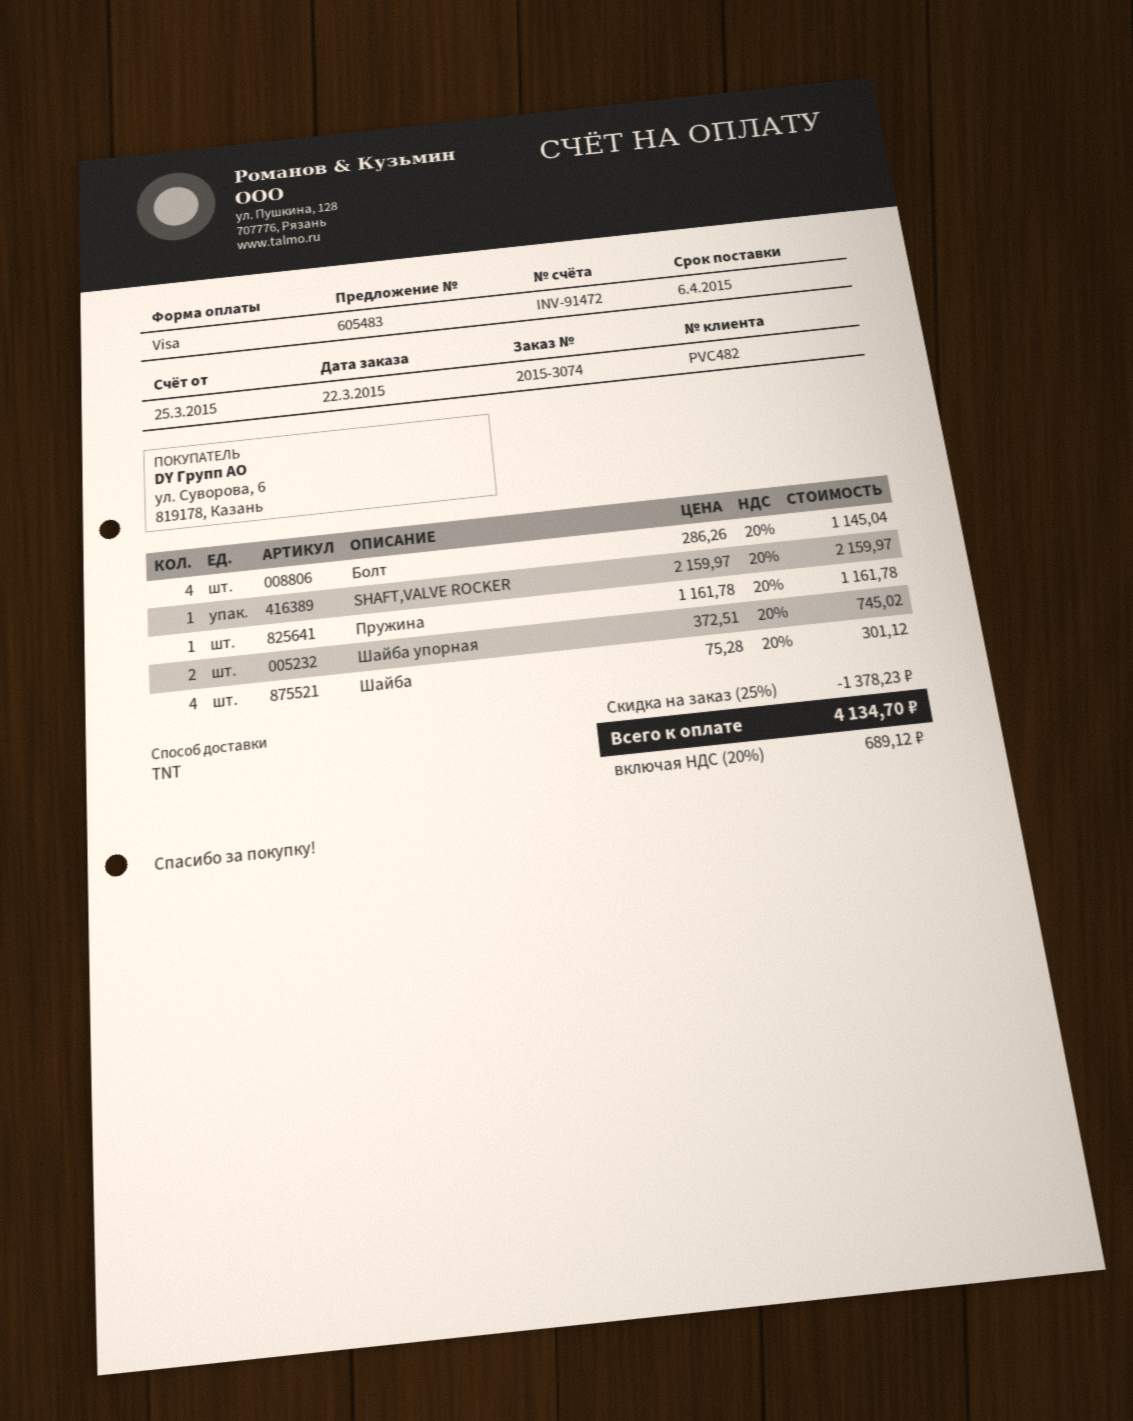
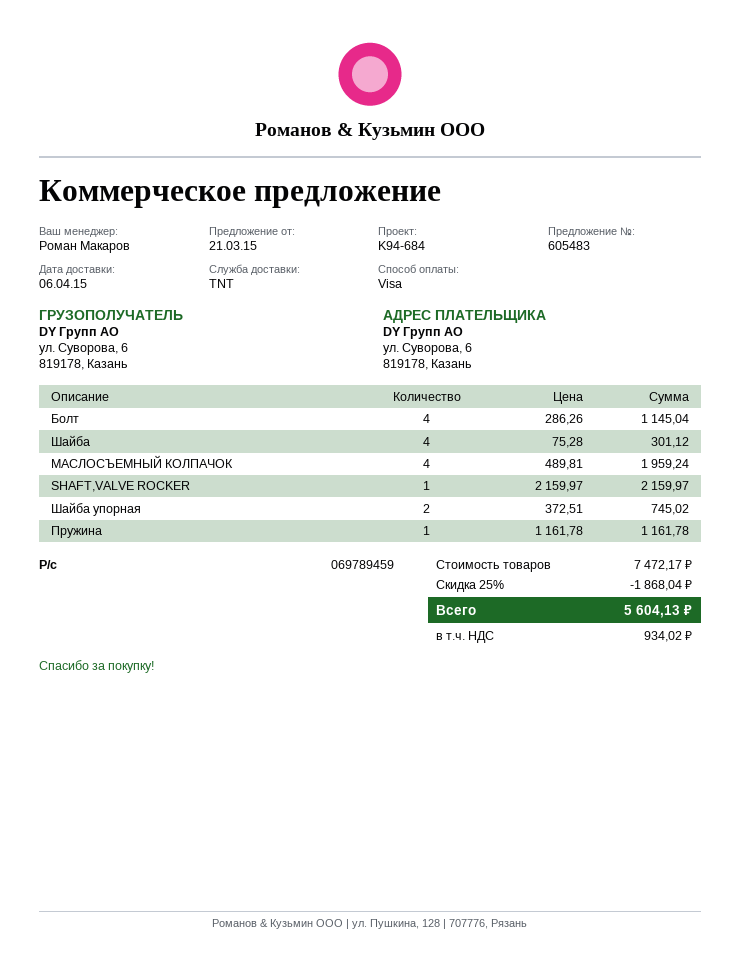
МАСЛОСЪЕМНЫЙ КОЛПАЧОК: none -> 4 x 489.81 = 1959.24
discount: 25% = 1378.23 -> 25% = 1868.04
tax: 689.12 -> 934.02
total: 4134.70 -> 5604.13

